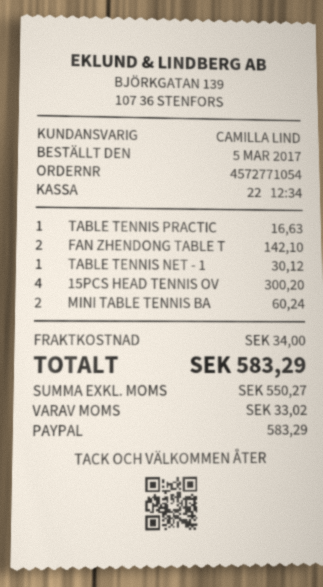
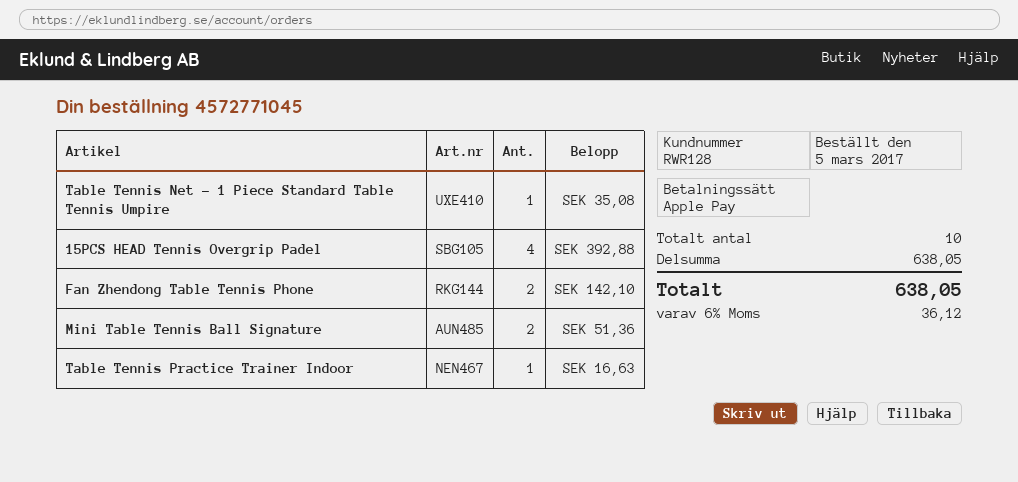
order number: 4572771054 -> 4572771045
payment method: PayPal -> Apple Pay
TABLE TENNIS NET - 1: 1 for 30.12 -> 1 for 35.08
15PCS HEAD TENNIS OV: 4 for 300.20 -> 4 for 392.88
MINI TABLE TENNIS BA: 2 for 60.24 -> 2 for 51.36
shipping: 34.00 -> none
tax: 33.02 -> 36.12
total: 583.29 -> 638.05

